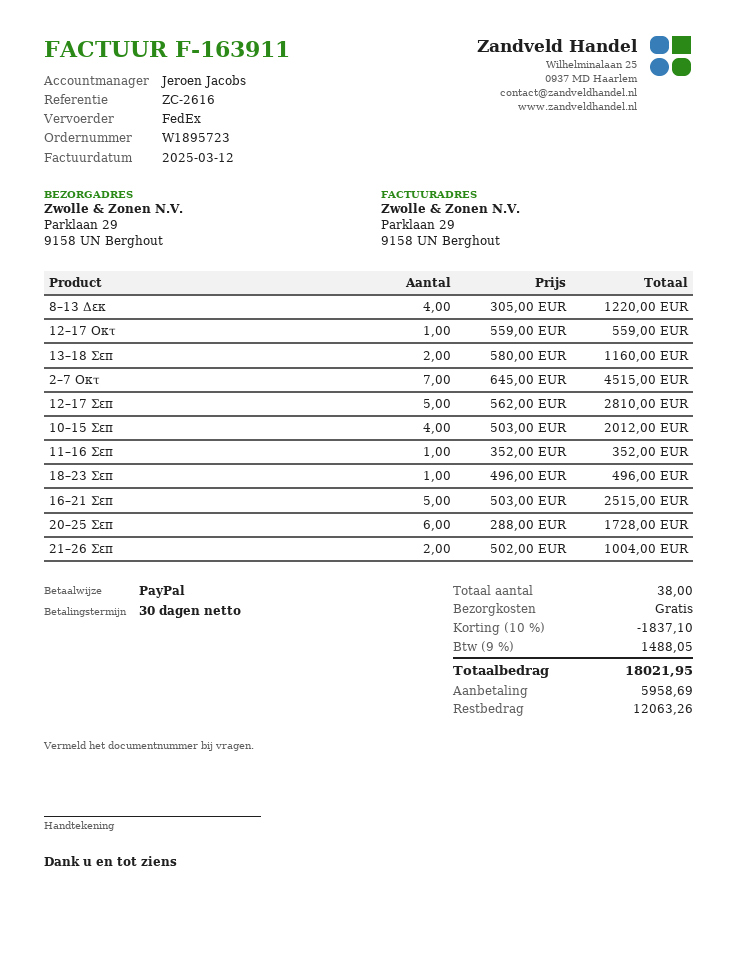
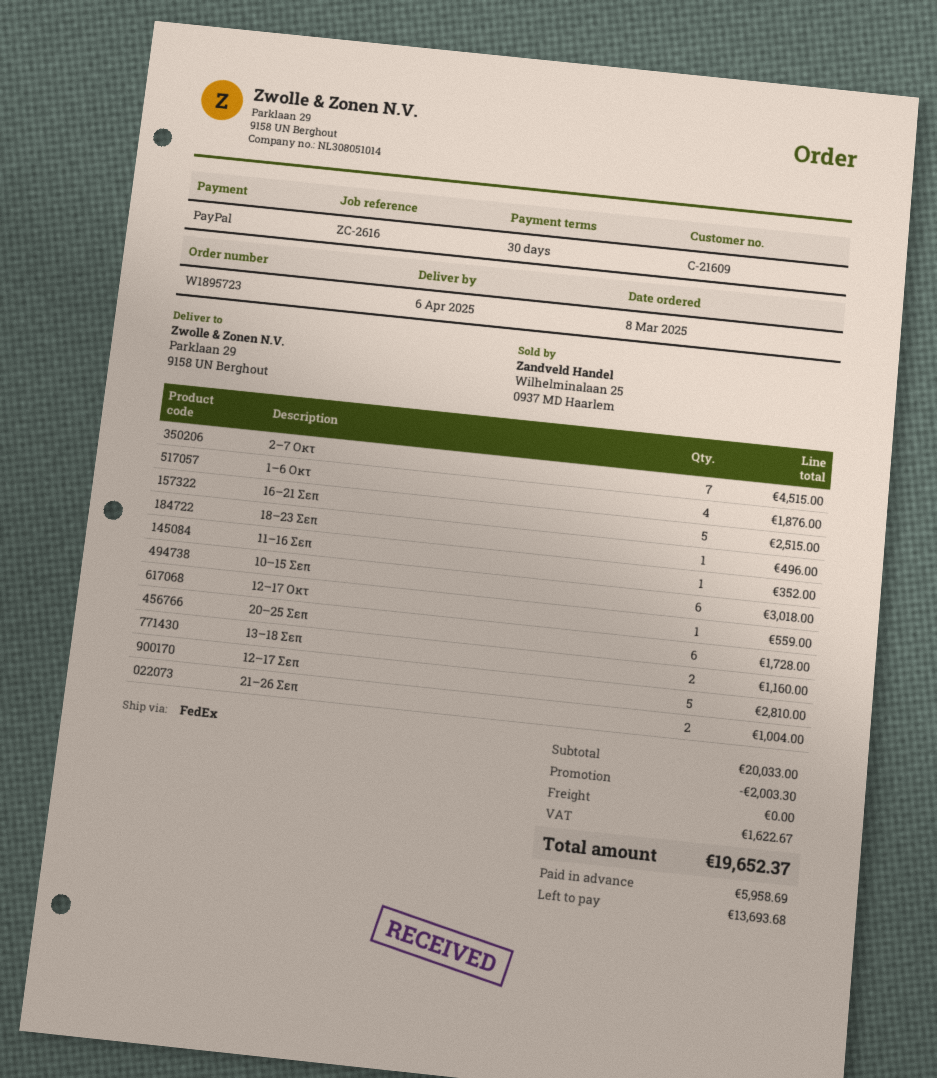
8–13 Δεκ: 4 for 1220.00 -> none
10–15 Σεπ: 4 for 2012.00 -> 6 for 3018.00
1–6 Οκτ: none -> 4 for 1876.00
discount: 1837.10 -> 2003.30
tax: 1488.05 -> 1622.67
total: 18021.95 -> 19652.37
balance: 12063.26 -> 13693.68

